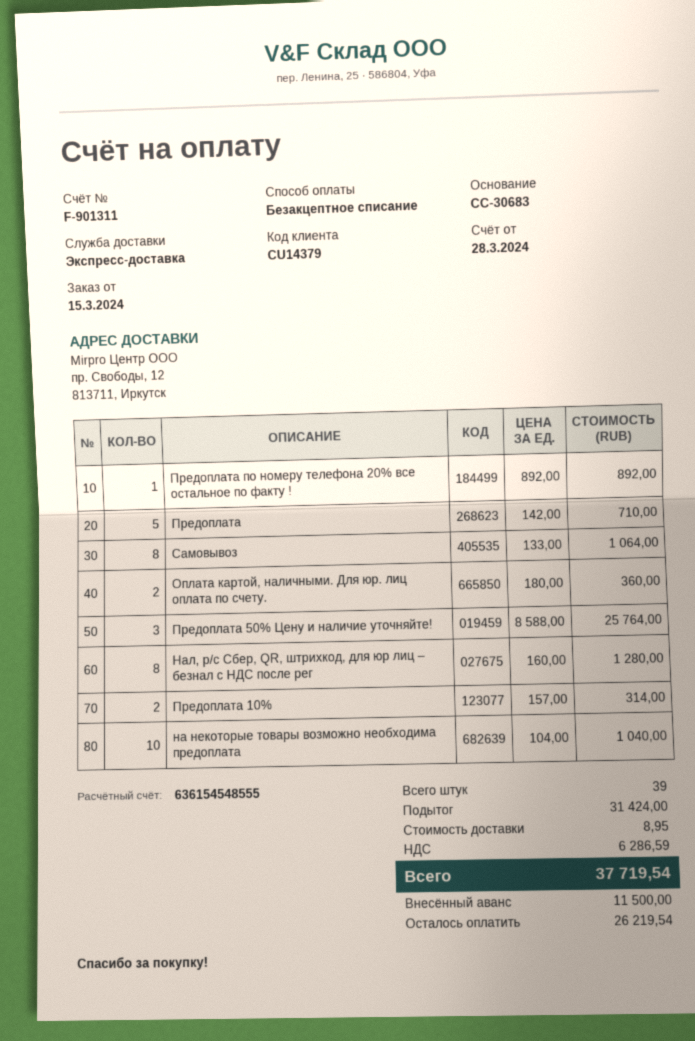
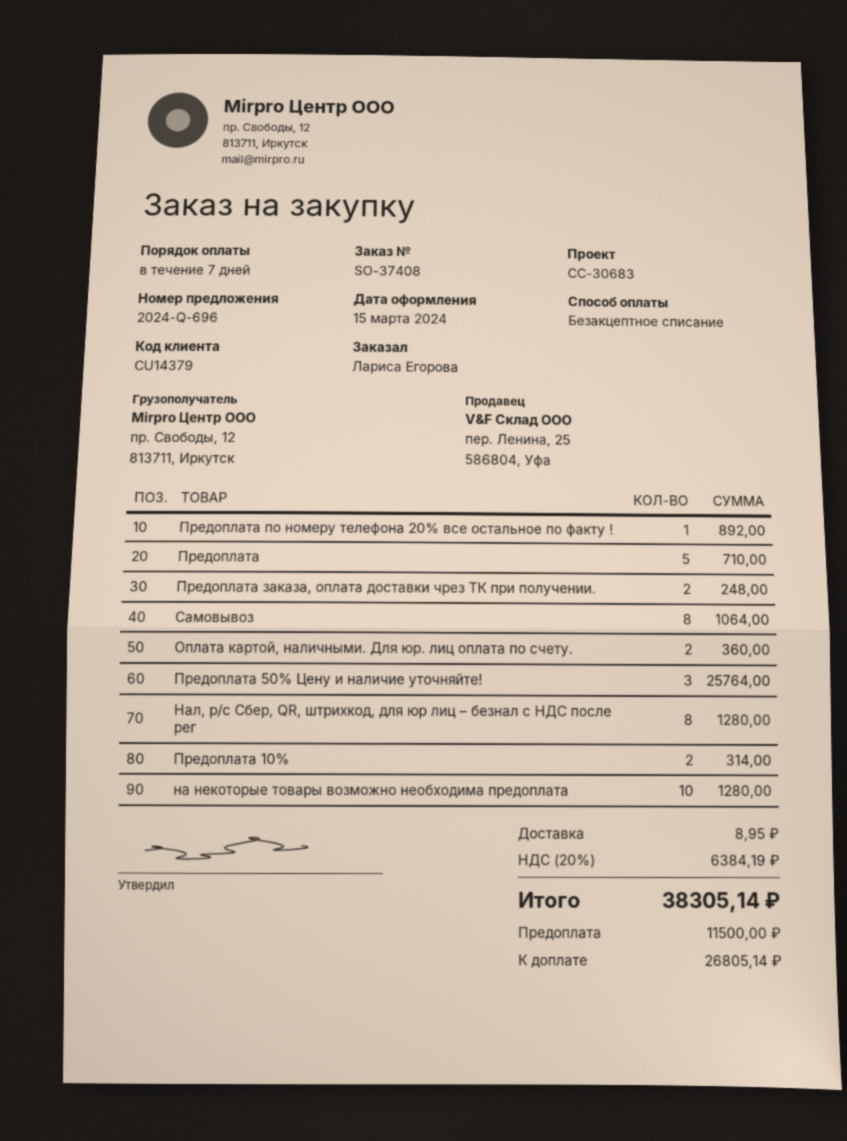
на некоторые товары возможно необходима предоплата: 10 for 1040.00 -> 10 for 1280.00
Предоплата заказа, оплата доставки чрез ТК при получении.: none -> 2 for 248.00
tax: 6286.59 -> 6384.19
total: 37719.54 -> 38305.14
balance: 26219.54 -> 26805.14

